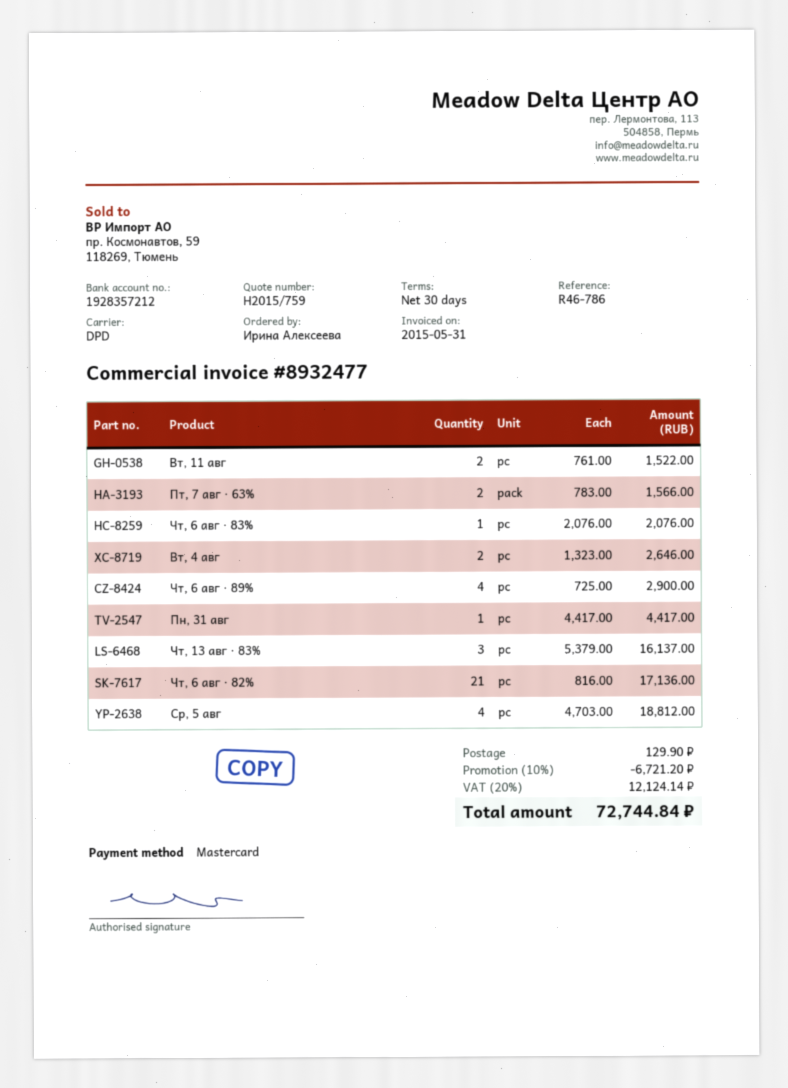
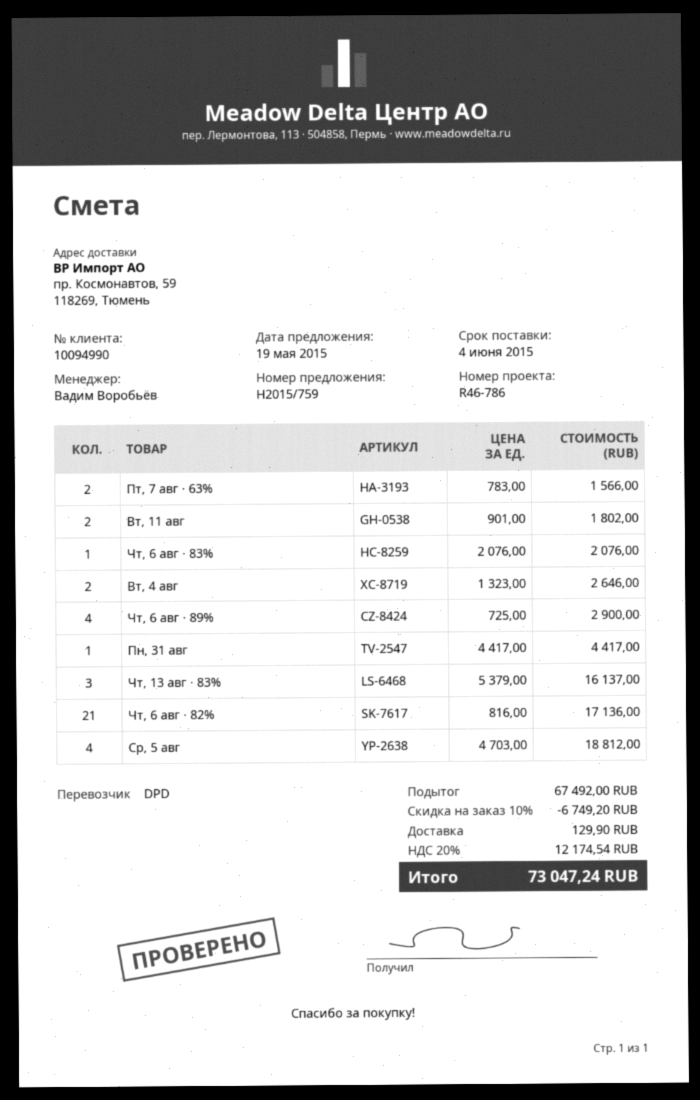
Вт, 11 авг: 2 x 761.00 = 1522.00 -> 2 x 901.00 = 1802.00
discount: 10% = 6721.20 -> 10% = 6749.20
tax: 20% = 12124.14 -> 20% = 12174.54
total: 72744.84 -> 73047.24

